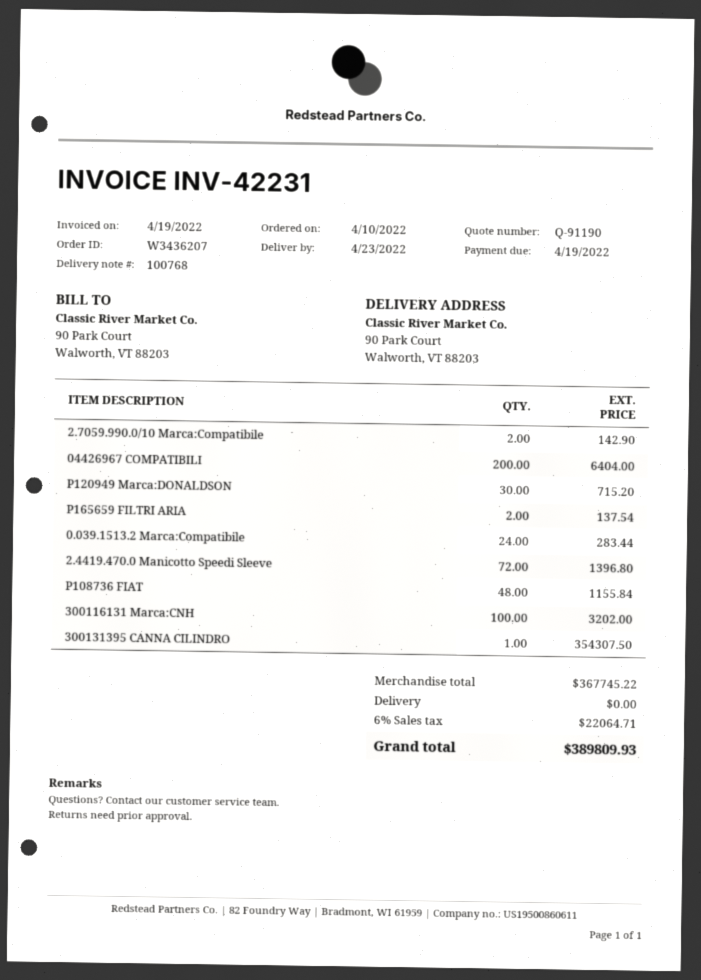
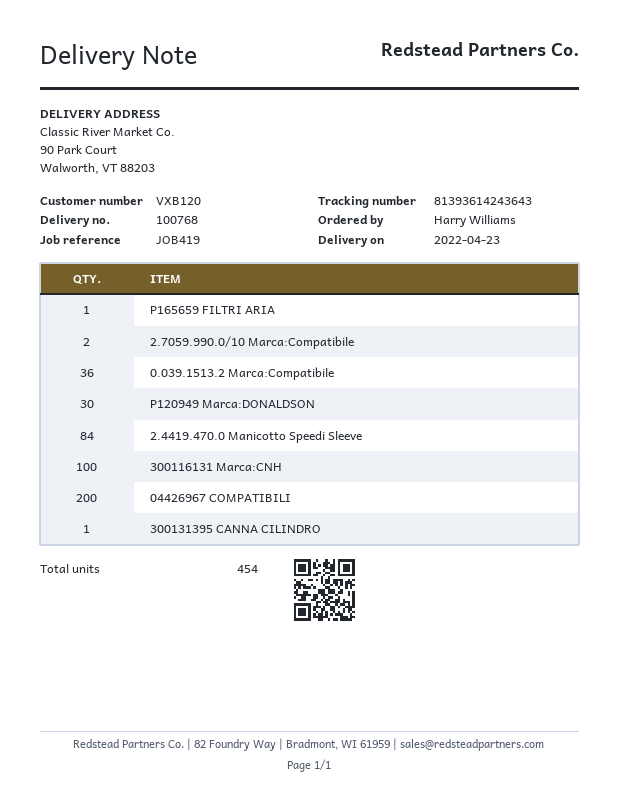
P165659 FILTRI ARIA: 2 -> 1
0.039.1513.2 Marca:Compatibile: 24 -> 36
2.4419.470.0 Manicotto Speedi Sleeve: 72 -> 84
P108736 FIAT: 48 -> none

